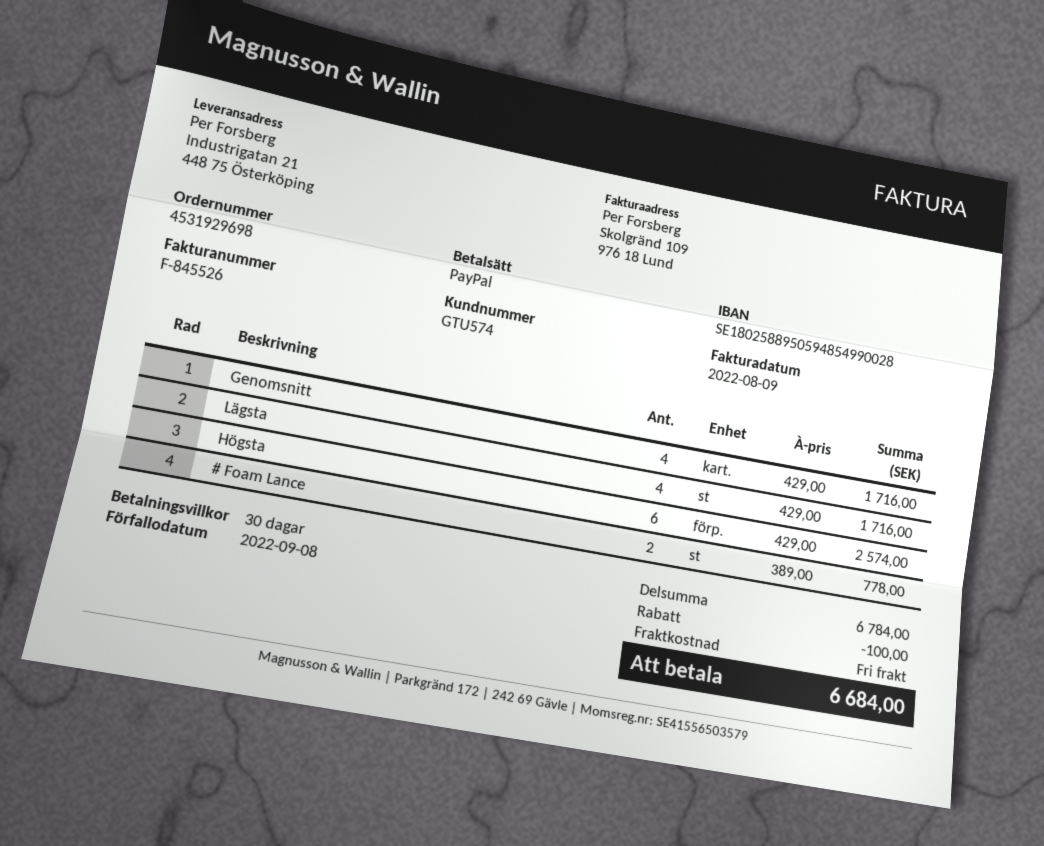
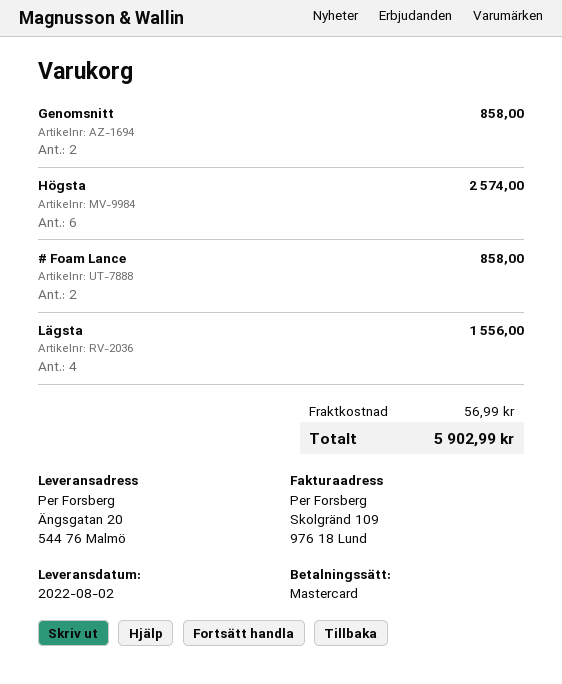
payment method: PayPal -> Mastercard
ship to: Industrigatan 21, 448 75 Österköping -> Ängsgatan 20, 544 76 Malmö
Genomsnitt: 4 for 1716.00 -> 2 for 858.00
Lägsta: 4 for 1716.00 -> 4 for 1556.00
# Foam Lance: 2 for 778.00 -> 2 for 858.00
discount: 100.00 -> none
shipping: 0.00 -> 56.99
total: 6684.00 -> 5902.99

